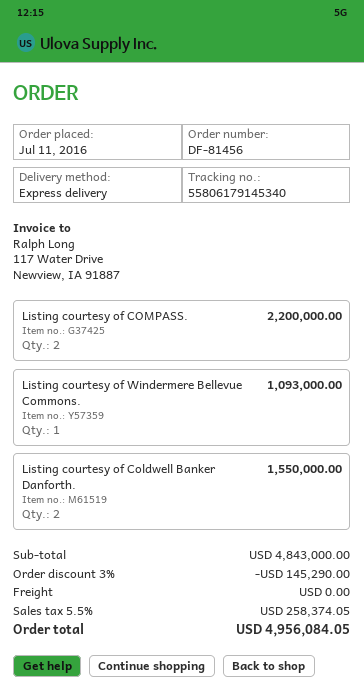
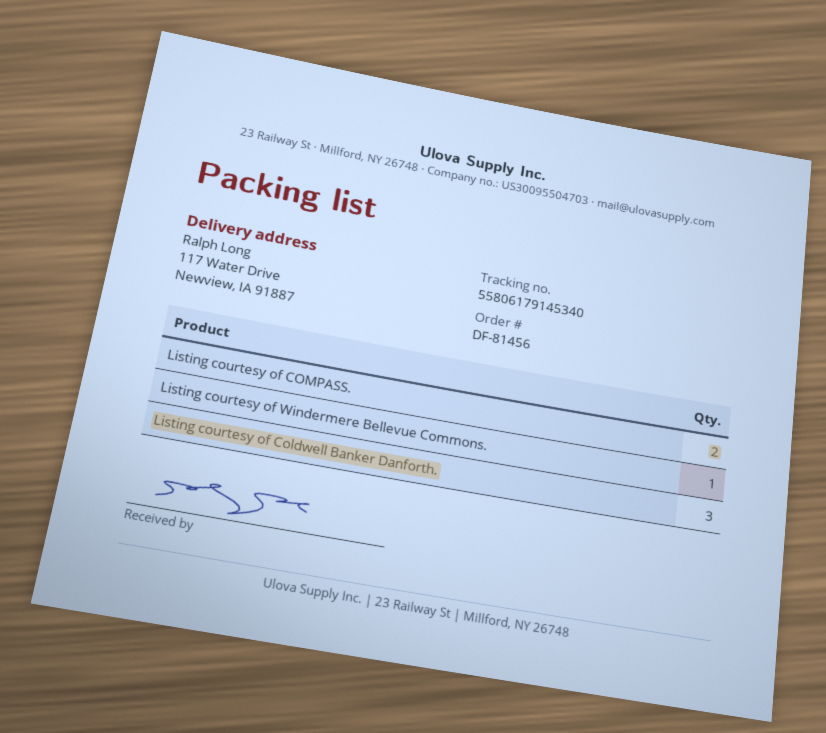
Listing courtesy of Coldwell Banker Danforth.: 2 -> 3

